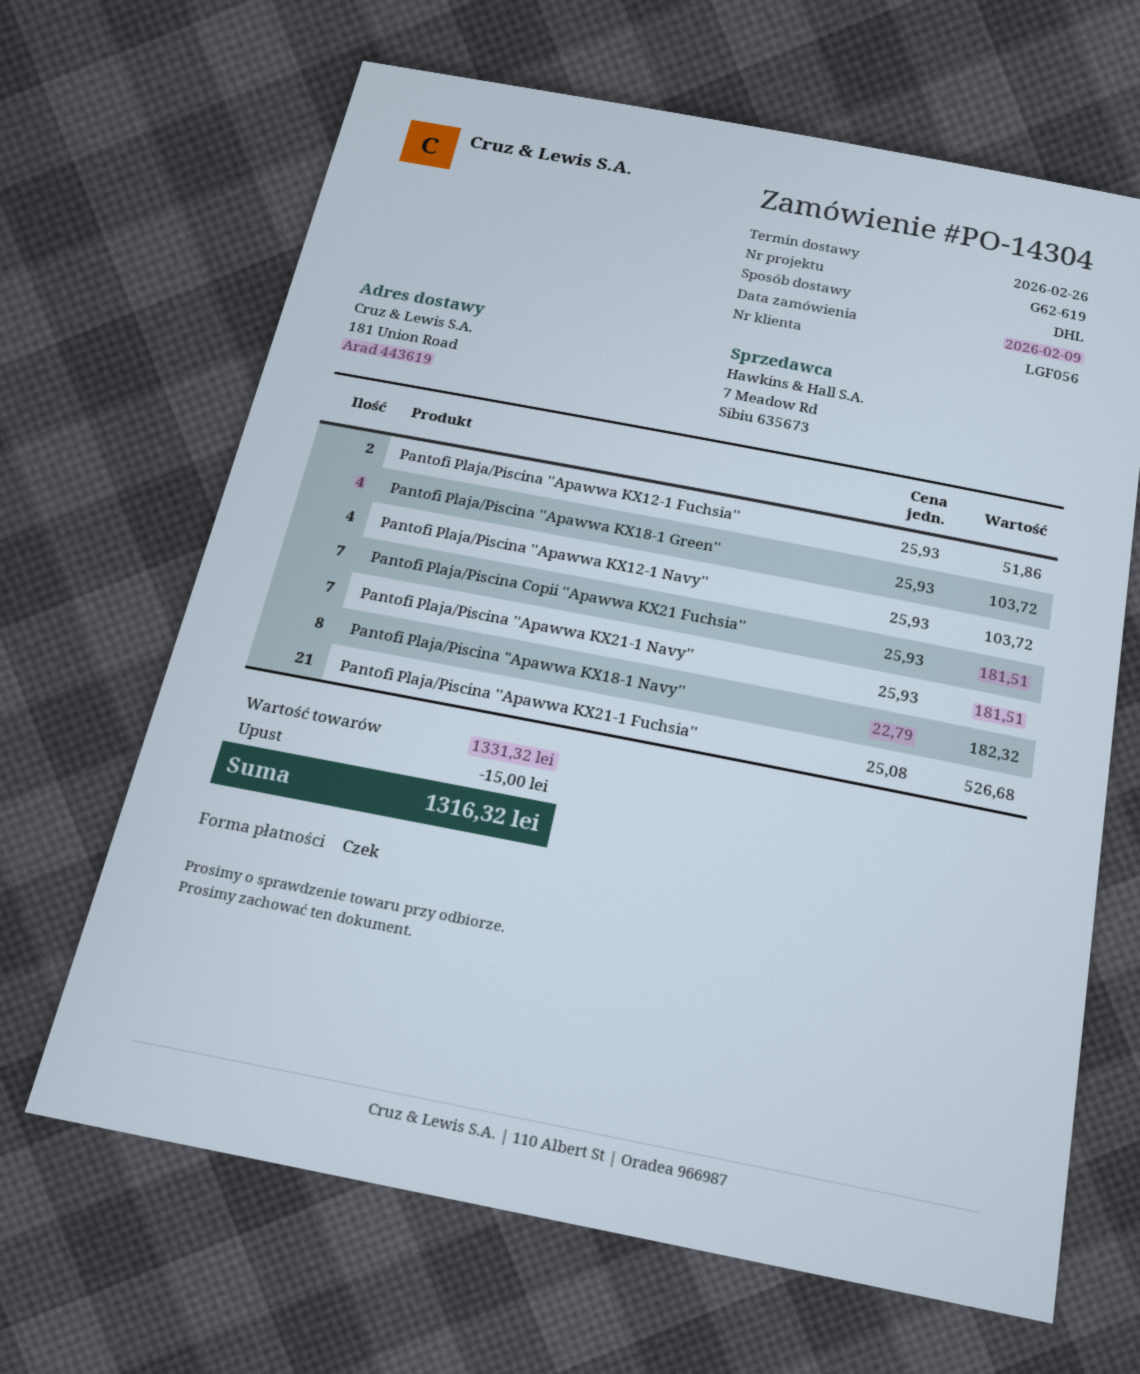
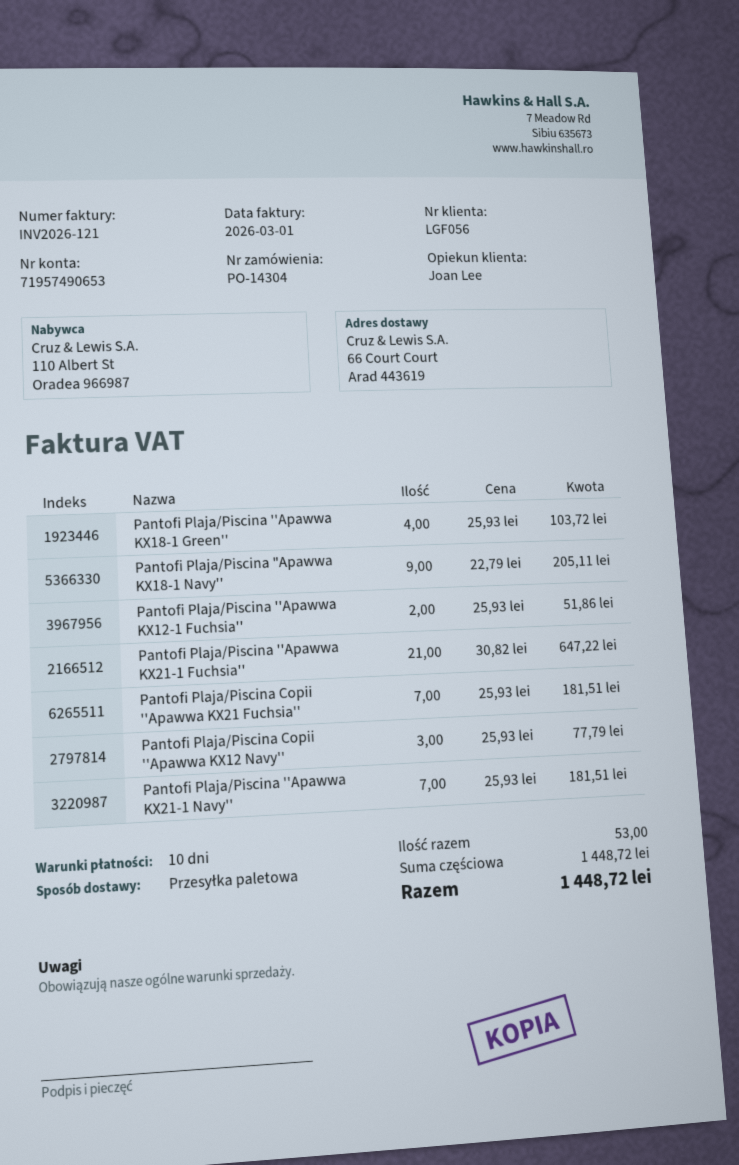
shipping method: DHL -> pallet freight
ship to: 181 Union Road, Arad 443619 -> 66 Court Court, Arad 443619
Pantofi Plaja/Piscina ''Apawwa KX12-1 Navy'': 4 x 25.93 = 103.72 -> none
Pantofi Plaja/Piscina "Apawwa KX18-1 Navy'': 8 x 22.79 = 182.32 -> 9 x 22.79 = 205.11
Pantofi Plaja/Piscina ''Apawwa KX21-1 Fuchsia'': 21 x 25.08 = 526.68 -> 21 x 30.82 = 647.22
Pantofi Plaja/Piscina Copii ''Apawwa KX12 Navy'': none -> 3 x 25.93 = 77.79
subtotal: 1331.32 -> 1448.72
discount: 15.00 -> none
total: 1316.32 -> 1448.72

